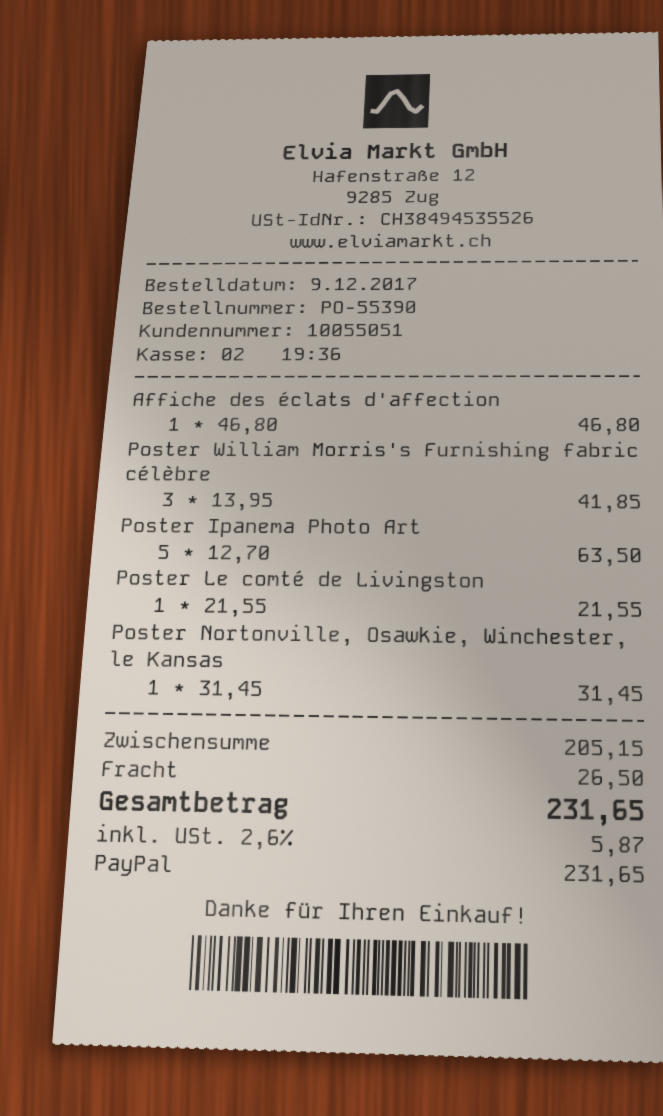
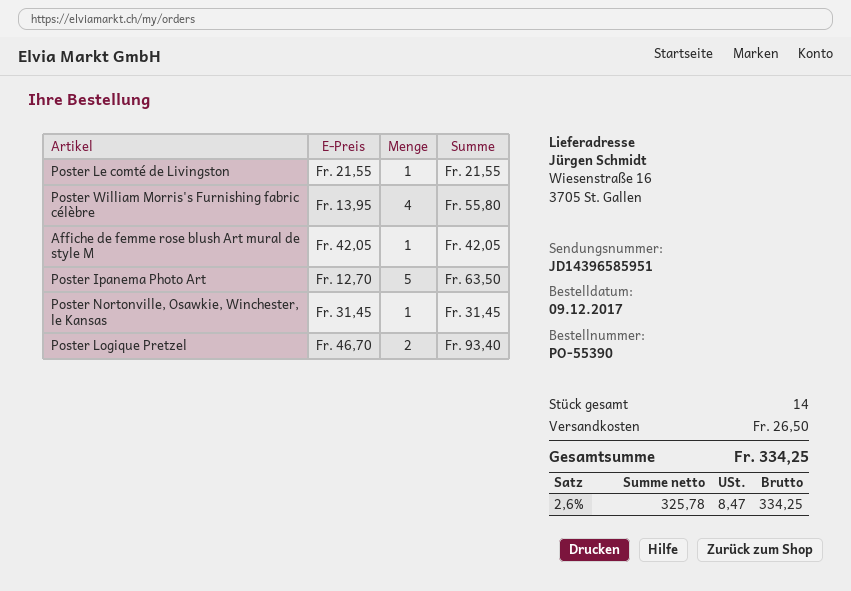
Affiche des éclats d'affection: 1 x 46.80 = 46.80 -> none
Poster William Morris's Furnishing fabric célèbre: 3 x 13.95 = 41.85 -> 4 x 13.95 = 55.80
Affiche de femme rose blush Art mural de style M: none -> 1 x 42.05 = 42.05
Poster Logique Pretzel: none -> 2 x 46.70 = 93.40
tax: 2.6% = 5.87 -> 2.6% = 8.47
total: 231.65 -> 334.25

